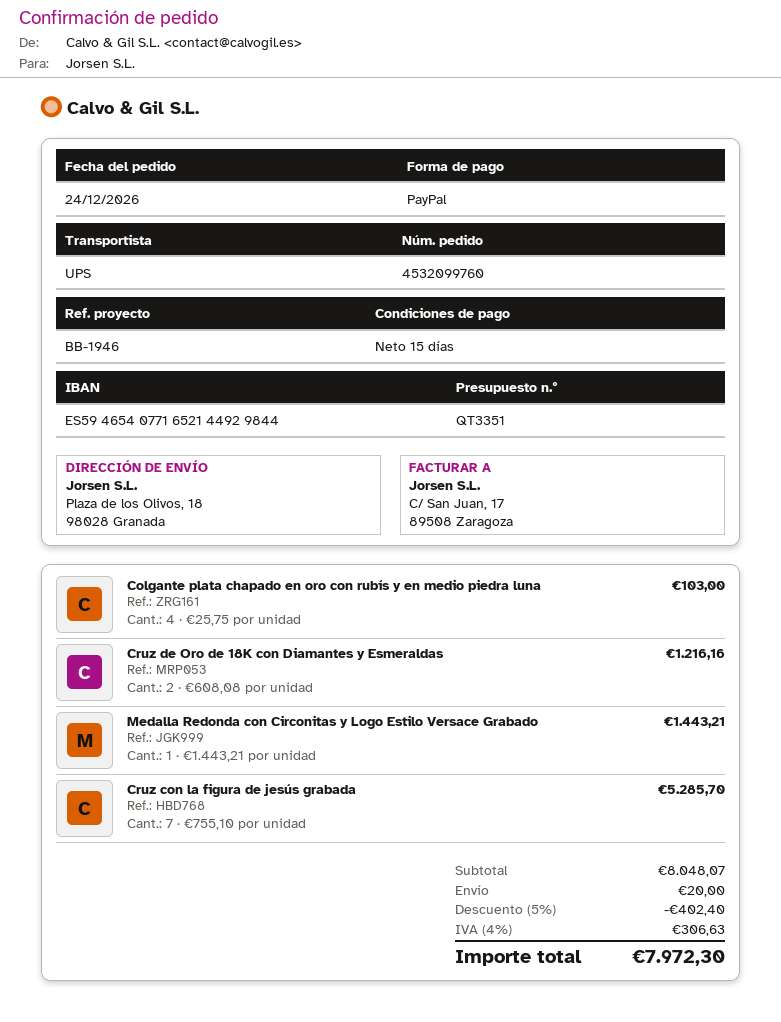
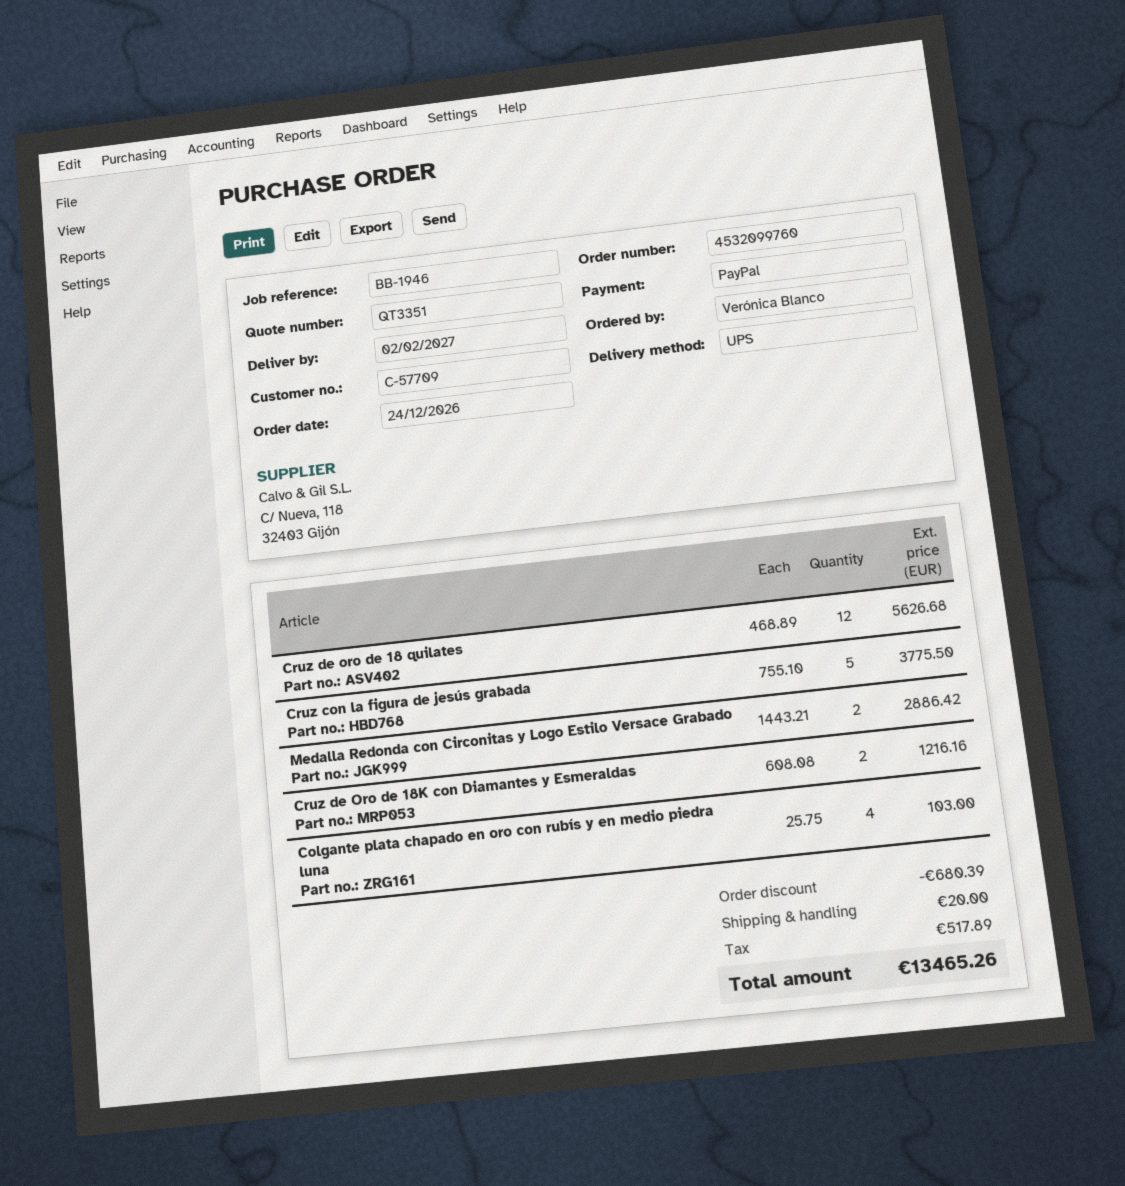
Medalla Redonda con Circonitas y Logo Estilo Versace Grabado: 1 x 1443.21 = 1443.21 -> 2 x 1443.21 = 2886.42
Cruz con la figura de jesús grabada: 7 x 755.10 = 5285.70 -> 5 x 755.10 = 3775.50
Cruz de oro de 18 quilates: none -> 12 x 468.89 = 5626.68
discount: 402.40 -> 680.39
tax: 306.63 -> 517.89
total: 7972.30 -> 13465.26

